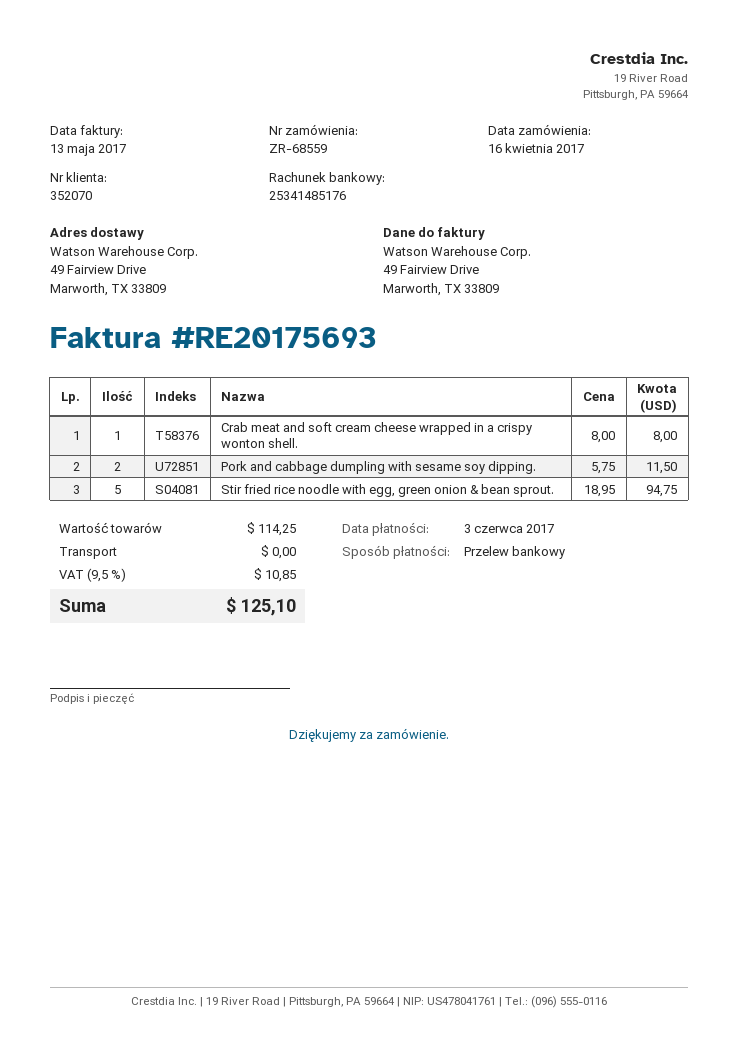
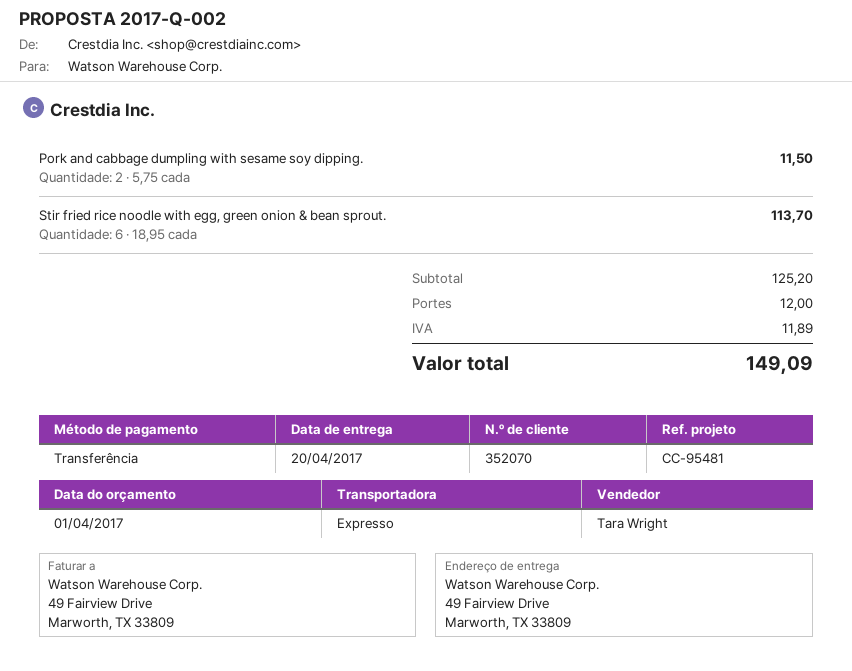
Crab meat and soft cream cheese wrapped in a crispy wonton shell.: 1 x 8.00 = 8.00 -> none
Stir fried rice noodle with egg, green onion & bean sprout.: 5 x 18.95 = 94.75 -> 6 x 18.95 = 113.70
subtotal: 114.25 -> 125.20
shipping: 0.00 -> 12.00
tax: 10.85 -> 11.89
total: 125.10 -> 149.09

